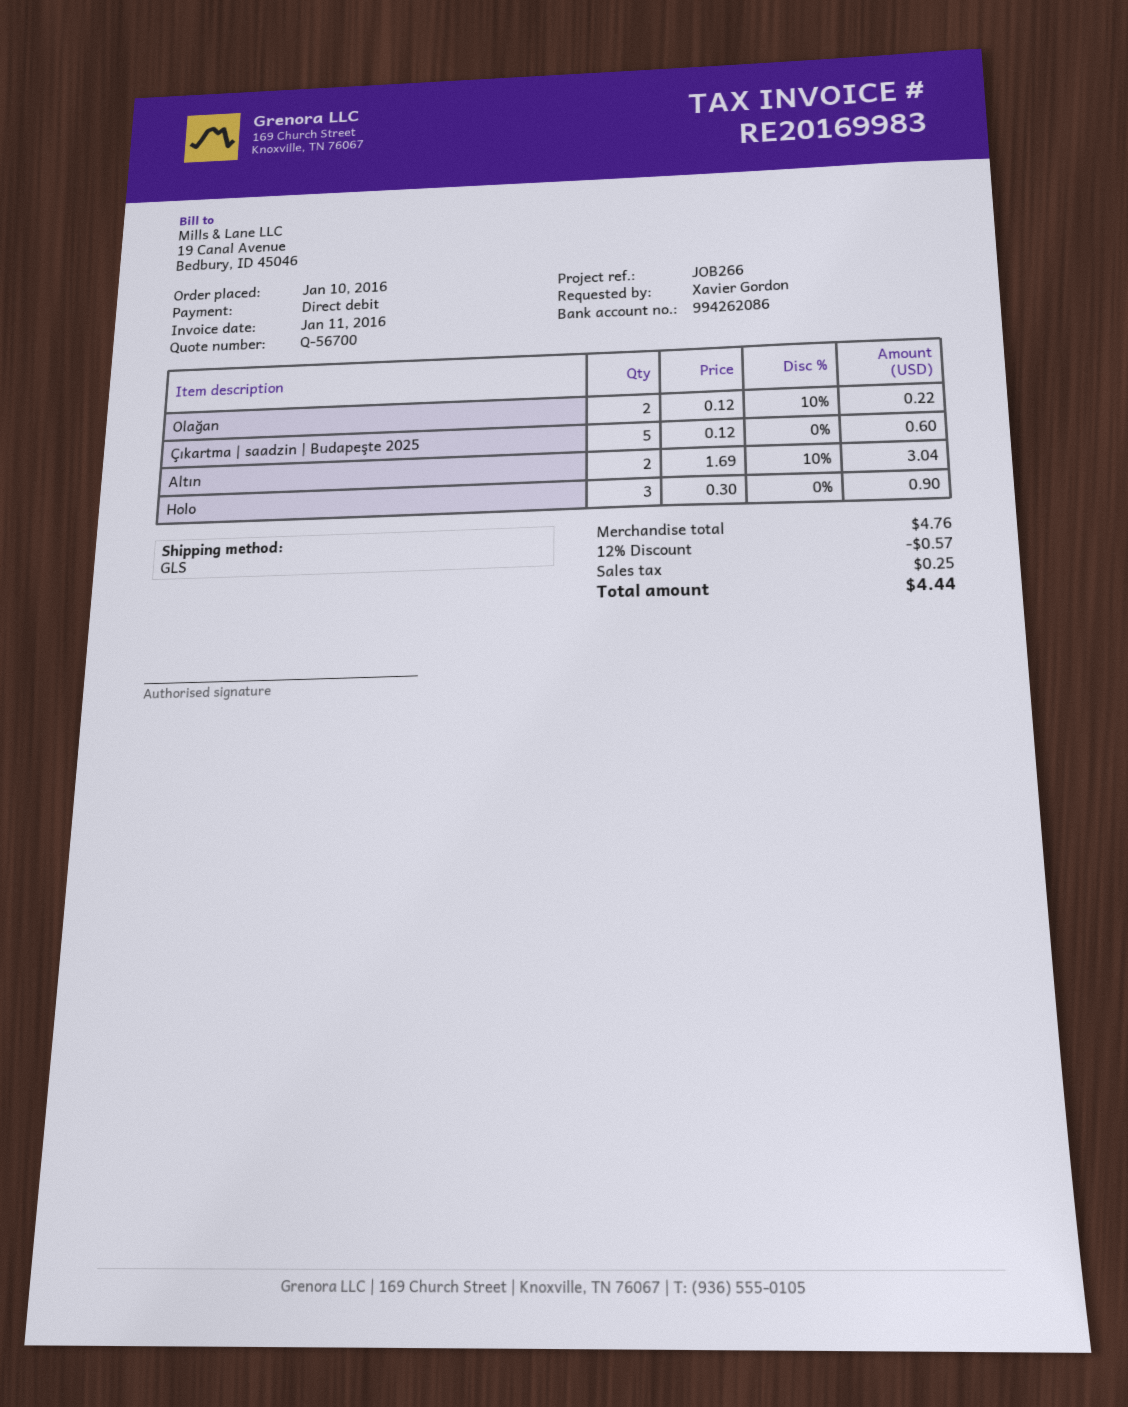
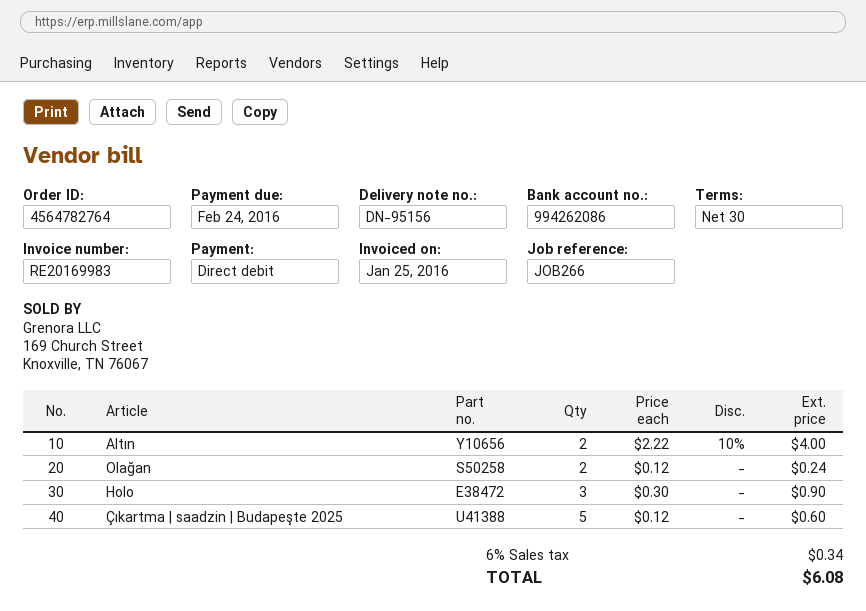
invoice date: 2016-01-11 -> 2016-01-25
Olağan: 2 x 0.12 - 10% = 0.22 -> 2 x 0.12 = 0.24
Altın: 2 x 1.69 - 10% = 3.04 -> 2 x 2.22 - 10% = 4.00
discount: 12% = 0.57 -> none
tax: 0.25 -> 0.34
total: 4.44 -> 6.08

